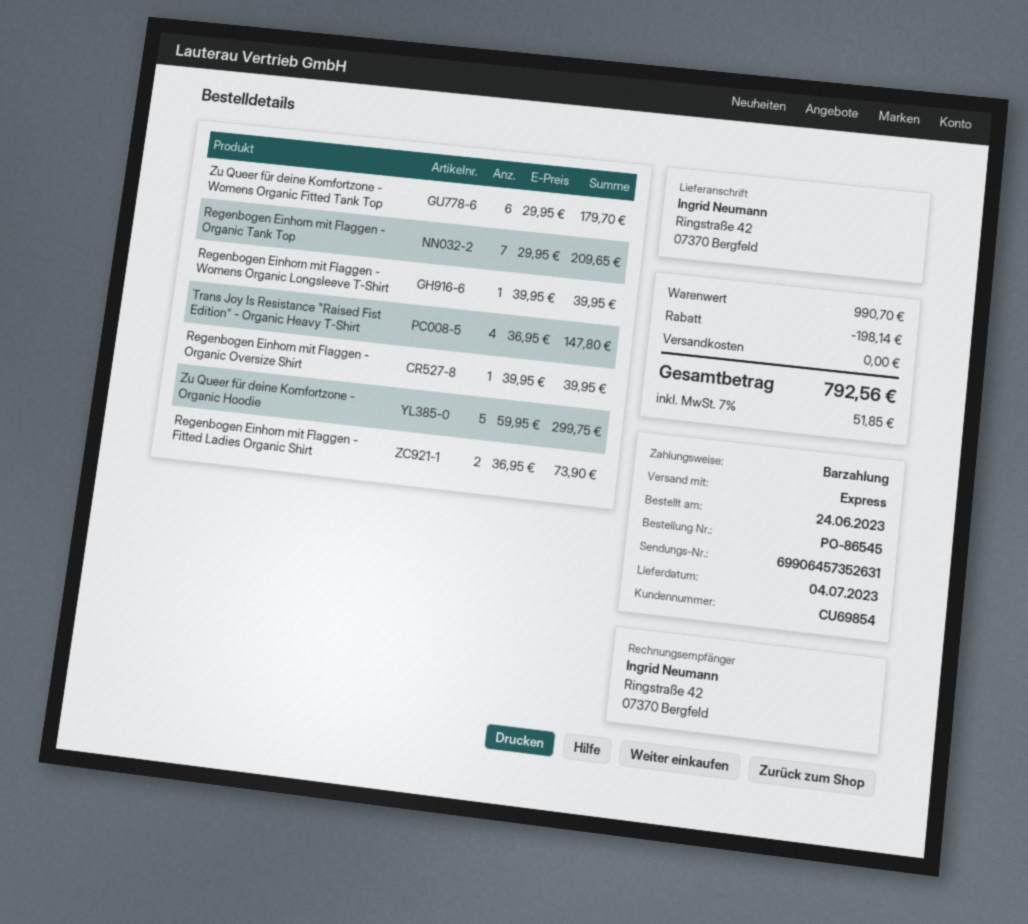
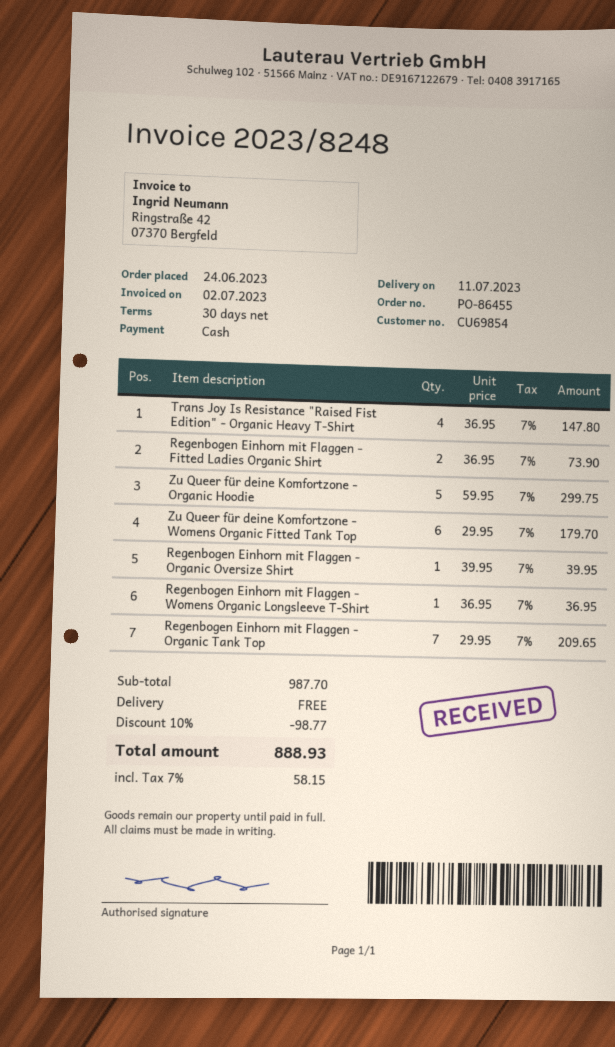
order number: PO-86545 -> PO-86455
delivery date: 2023-07-04 -> 2023-07-11
Regenbogen Einhorn mit Flaggen - Womens Organic Longsleeve T-Shirt: 1 x 39.95 = 39.95 -> 1 x 36.95 = 36.95
subtotal: 990.70 -> 987.70
discount: 198.14 -> 98.77
tax: 7% = 51.85 -> 7% = 58.15
total: 792.56 -> 888.93

